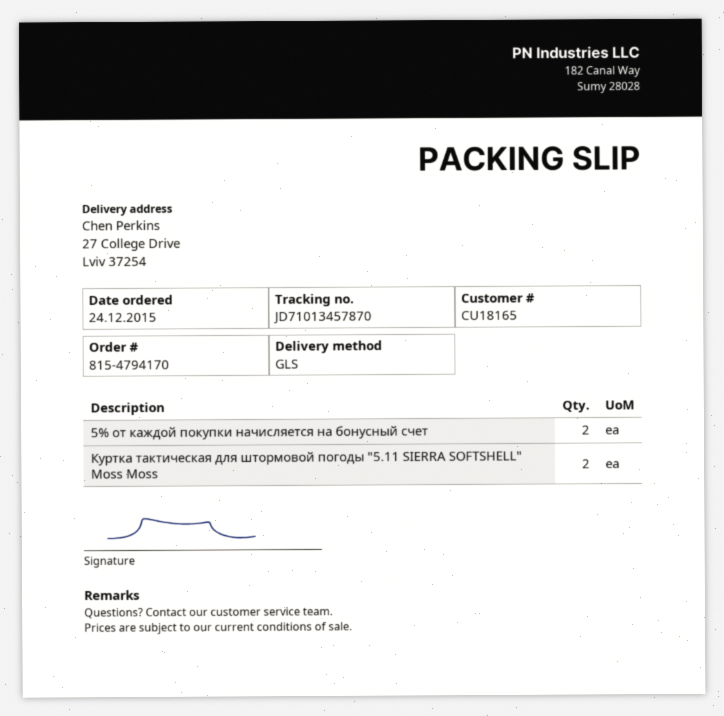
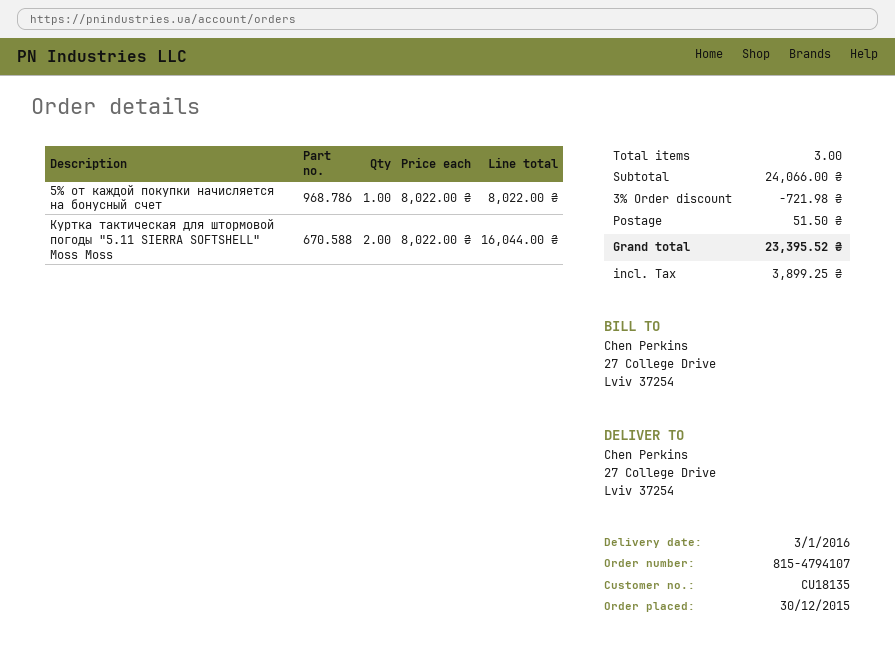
order number: 815-4794170 -> 815-4794107
order date: 2015-12-24 -> 2015-12-30
customer number: CU18165 -> CU18135
5% от каждой покупки начисляется на бонусный счет: 2 -> 1

